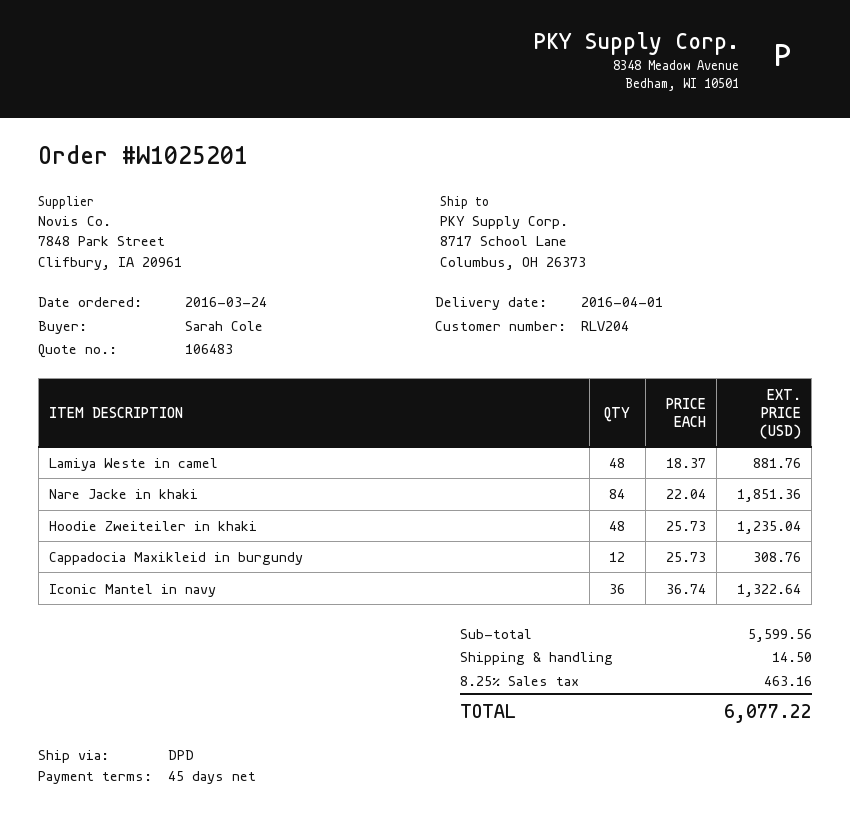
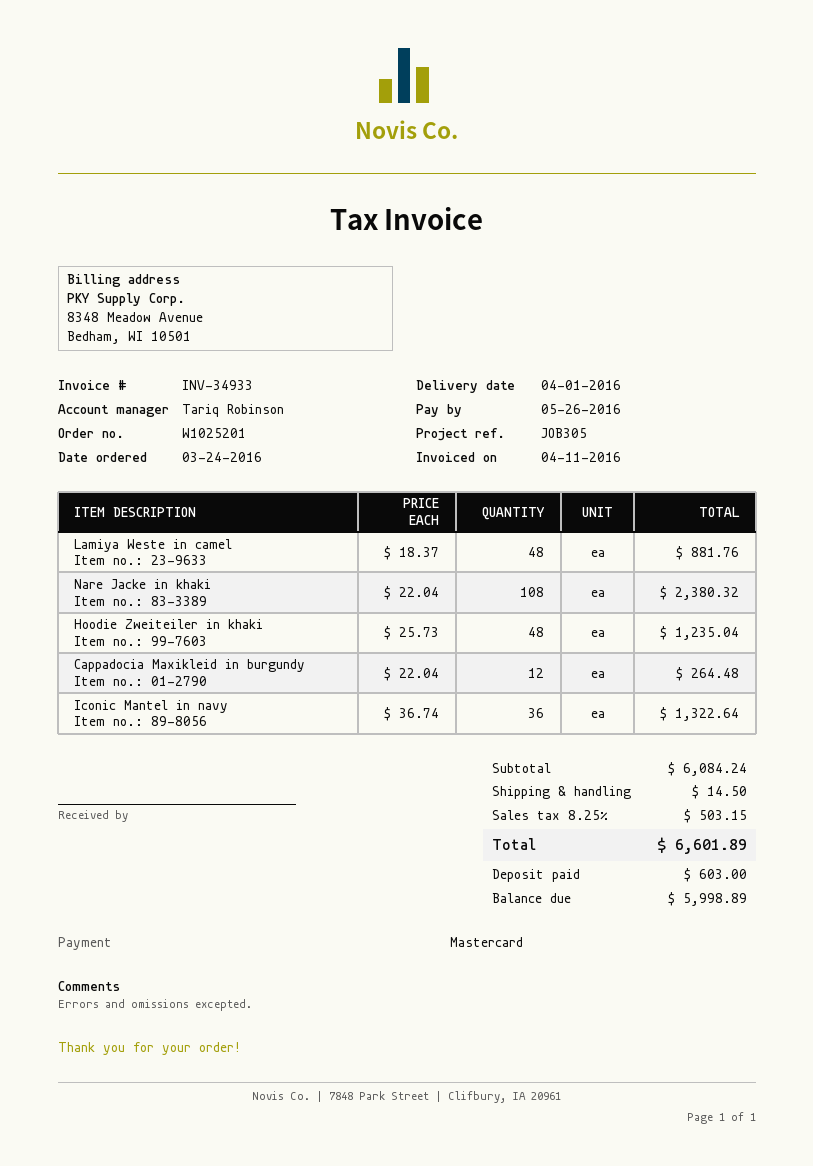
Nare Jacke in khaki: 84 x 22.04 = 1851.36 -> 108 x 22.04 = 2380.32
Cappadocia Maxikleid in burgundy: 12 x 25.73 = 308.76 -> 12 x 22.04 = 264.48
subtotal: 5599.56 -> 6084.24
tax: 8.25% = 463.16 -> 8.25% = 503.15
total: 6077.22 -> 6601.89

